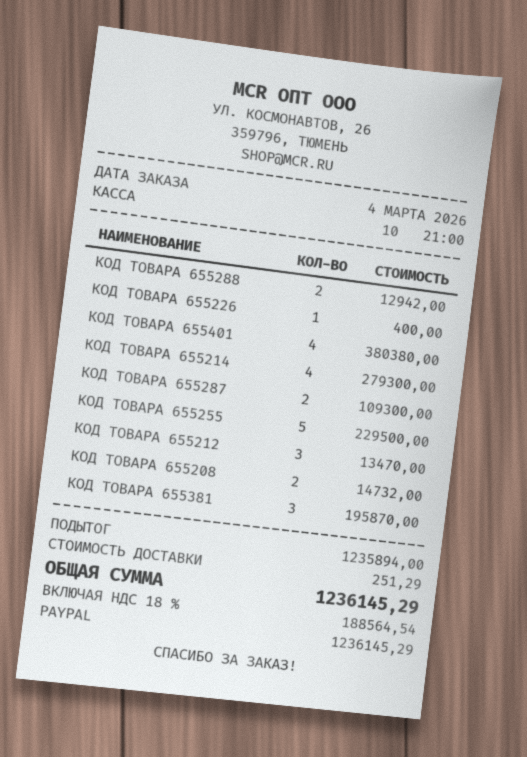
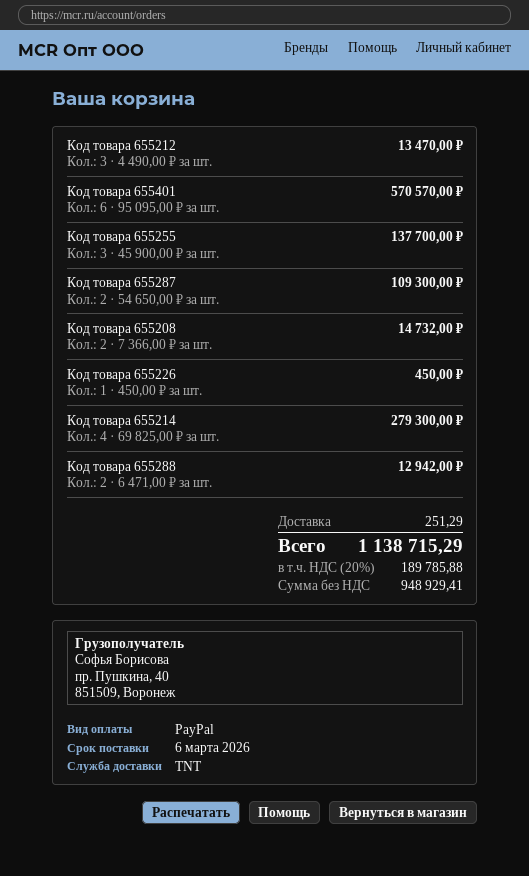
КОД ТОВАРА 655226: 1 for 400.00 -> 1 for 450.00
КОД ТОВАРА 655401: 4 for 380380.00 -> 6 for 570570.00
КОД ТОВАРА 655255: 5 for 229500.00 -> 3 for 137700.00
КОД ТОВАРА 655381: 3 for 195870.00 -> none
tax: 18% = 188564.54 -> 20% = 189785.88
total: 1236145.29 -> 1138715.29

